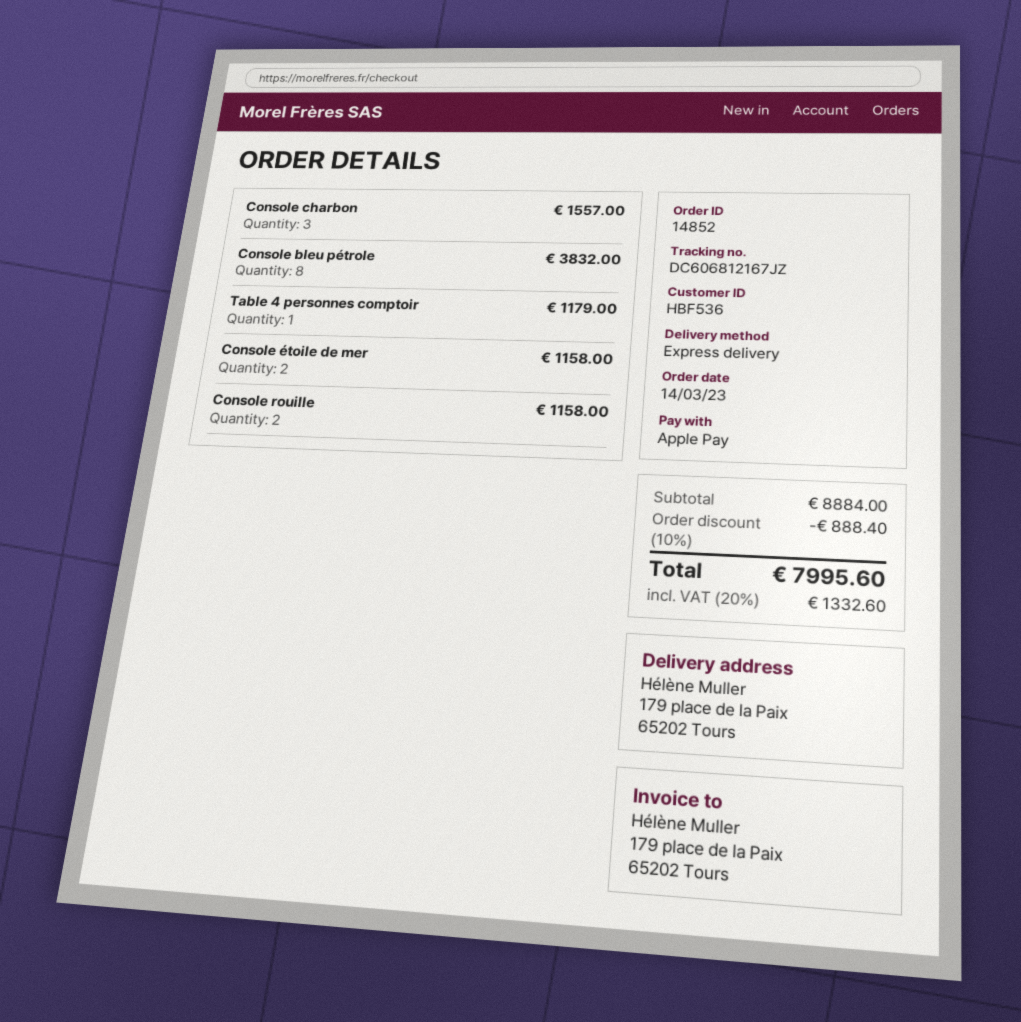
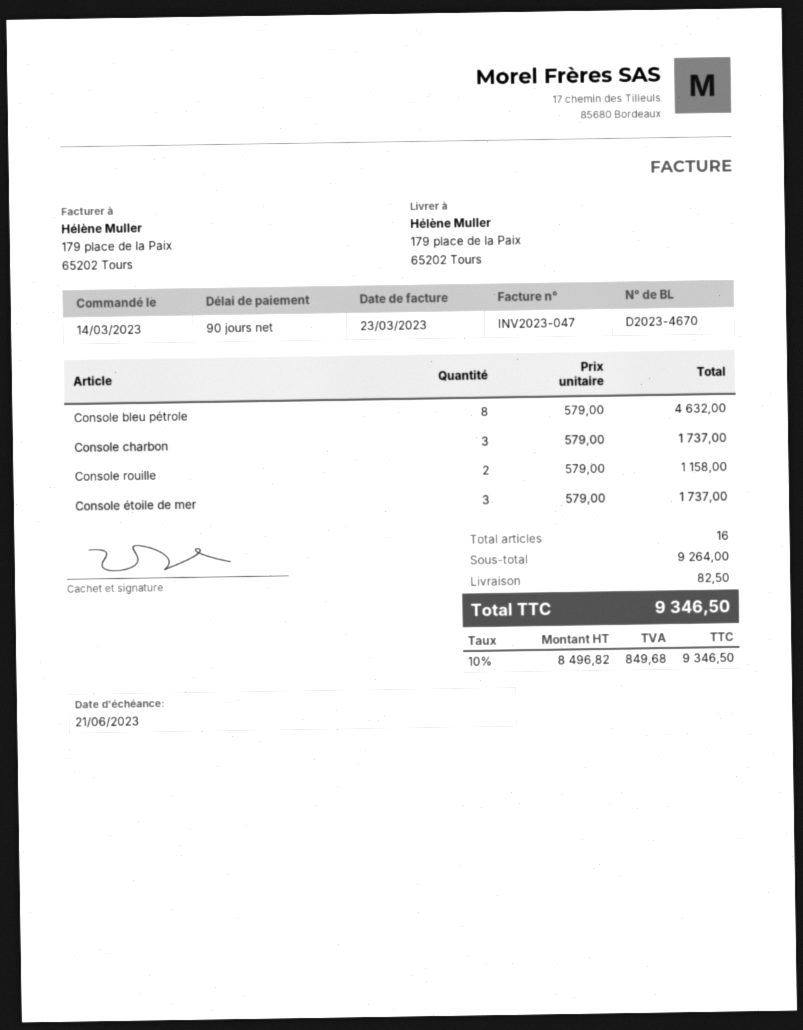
Console charbon: 3 for 1557.00 -> 3 for 1737.00
Console bleu pétrole: 8 for 3832.00 -> 8 for 4632.00
Table 4 personnes comptoir: 1 for 1179.00 -> none
Console étoile de mer: 2 for 1158.00 -> 3 for 1737.00
subtotal: 8884.00 -> 9264.00
discount: 10% = 888.40 -> none
shipping: none -> 82.50
tax: 20% = 1332.60 -> 10% = 849.68
total: 7995.60 -> 9346.50

